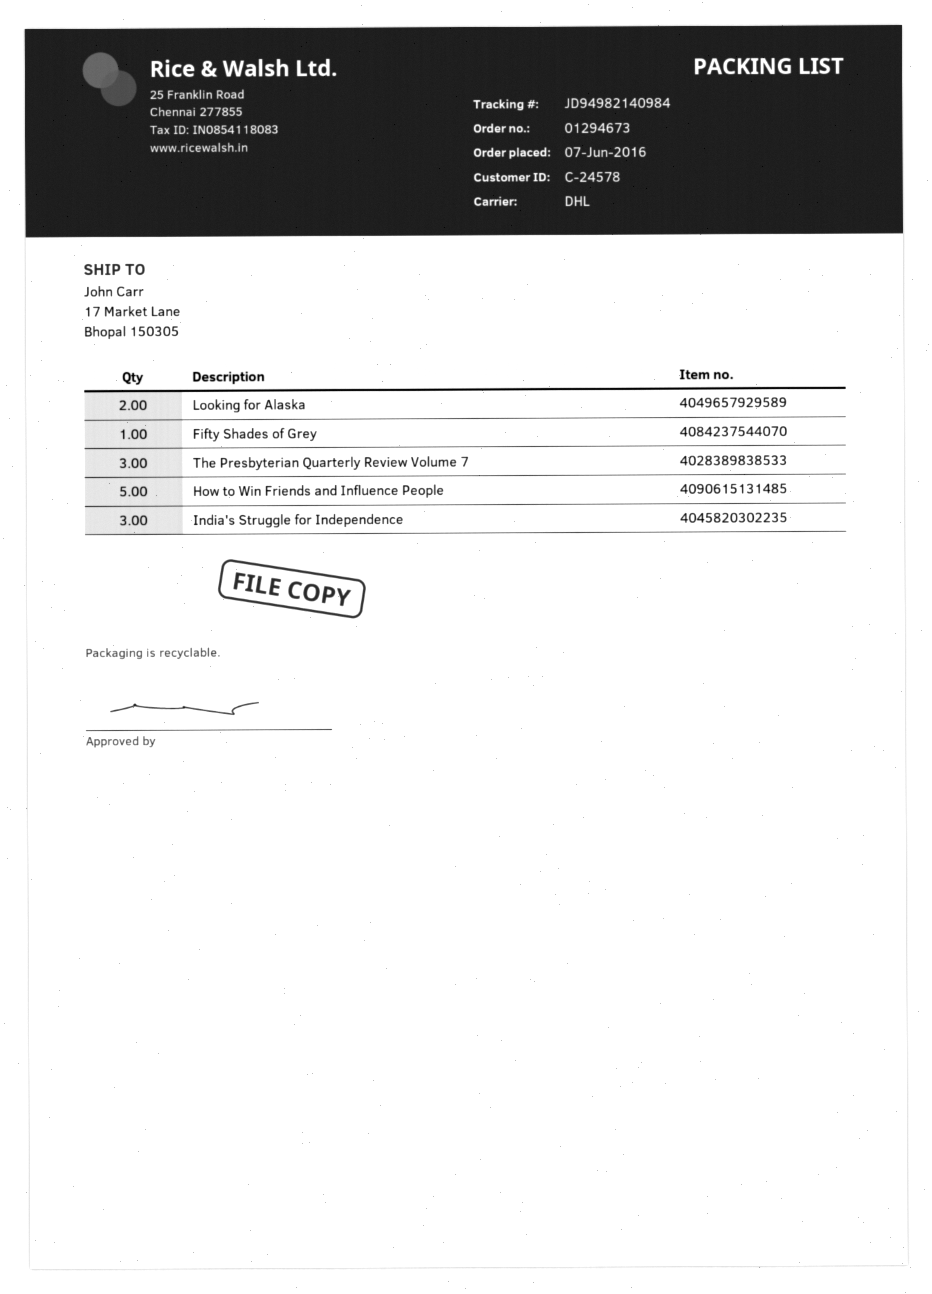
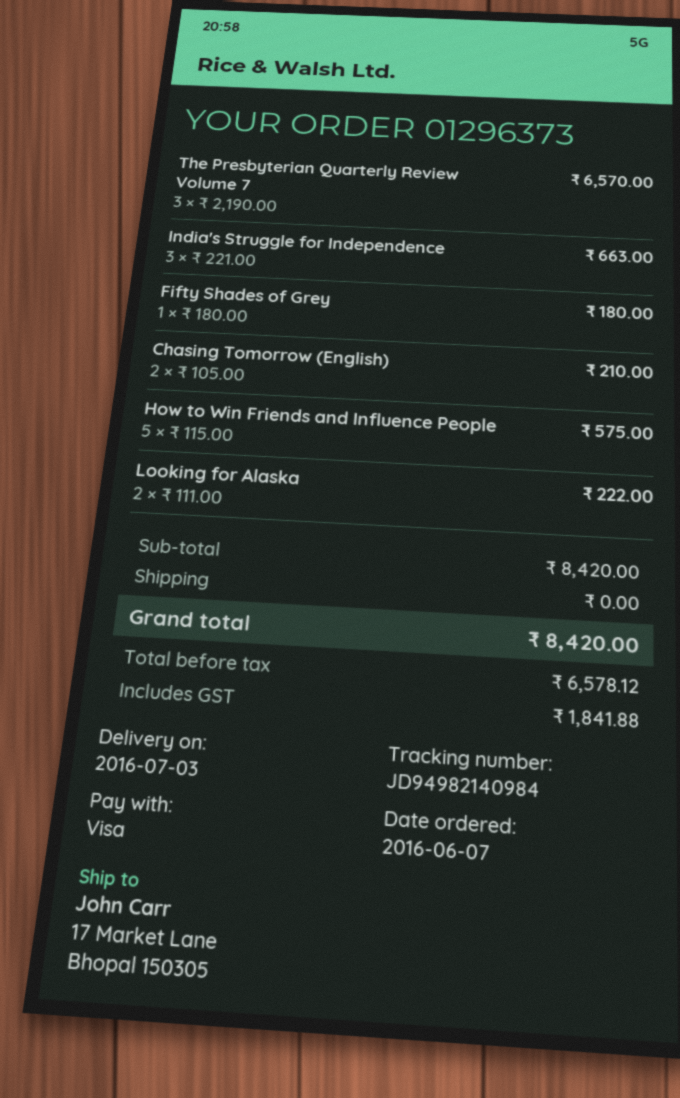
order number: 01294673 -> 01296373
Chasing Tomorrow (English): none -> 2

